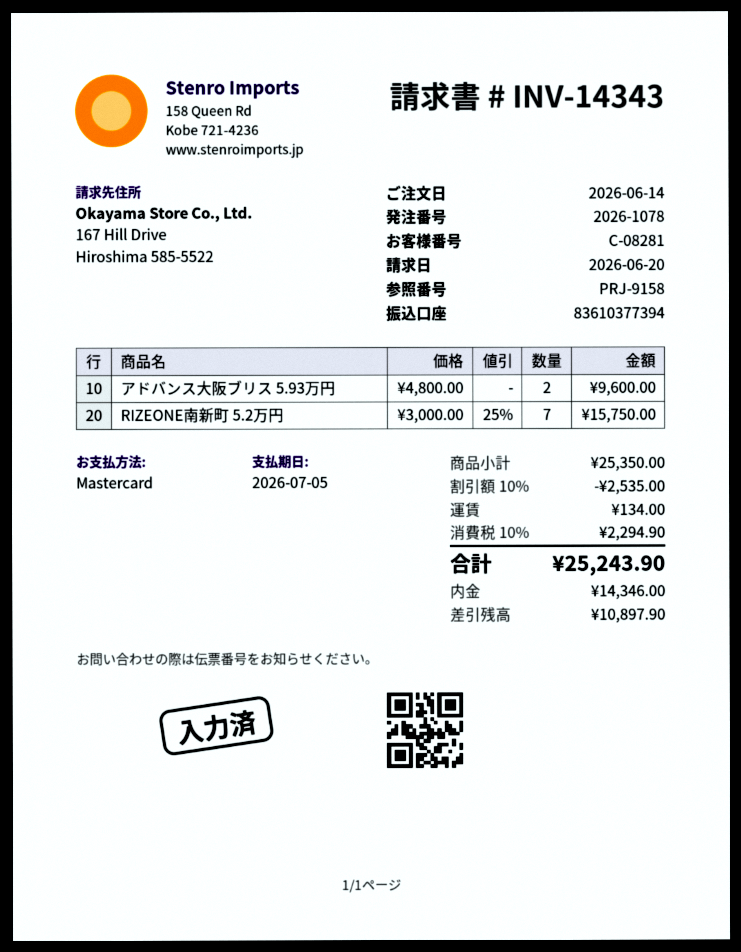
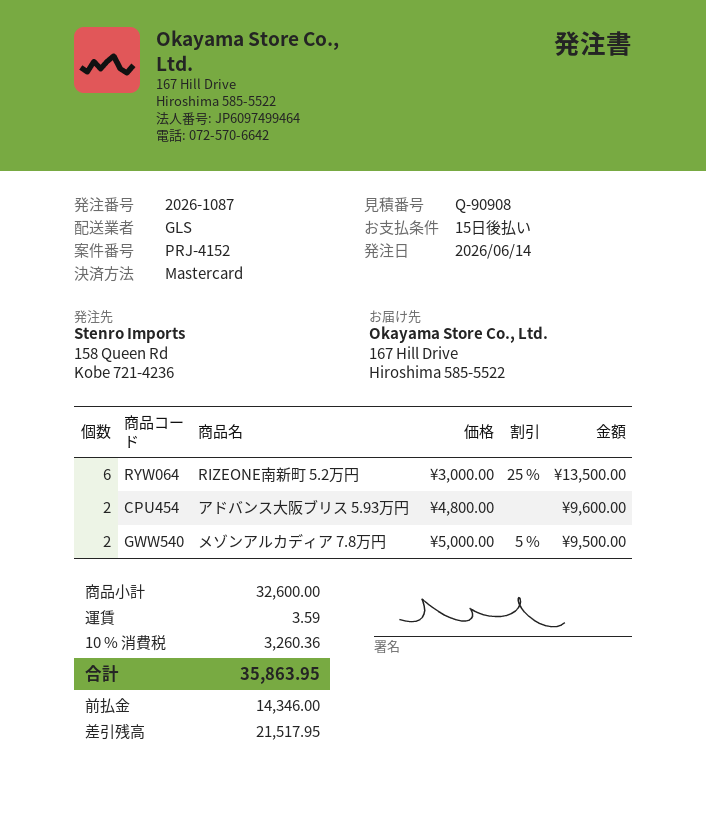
order number: 2026-1078 -> 2026-1087
reference: PRJ-9158 -> PRJ-4152
RIZEONE南新町 5.2万円: 7 x 3000.00 - 25% = 15750.00 -> 6 x 3000.00 - 25% = 13500.00
メゾンアルカディア 7.8万円: none -> 2 x 5000.00 - 5% = 9500.00
subtotal: 25350.00 -> 32600.00
discount: 10% = 2535.00 -> none
shipping: 134.00 -> 3.59
tax: 10% = 2294.90 -> 10% = 3260.36
total: 25243.90 -> 35863.95
balance: 10897.90 -> 21517.95

